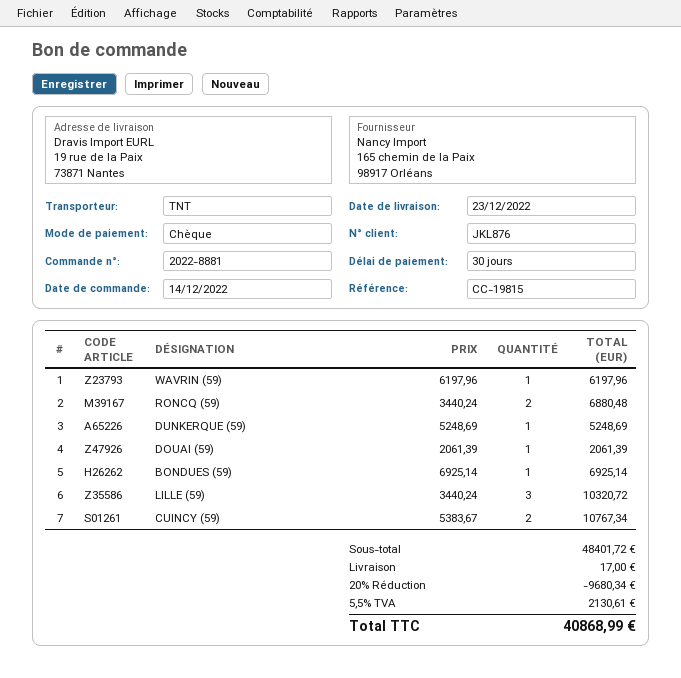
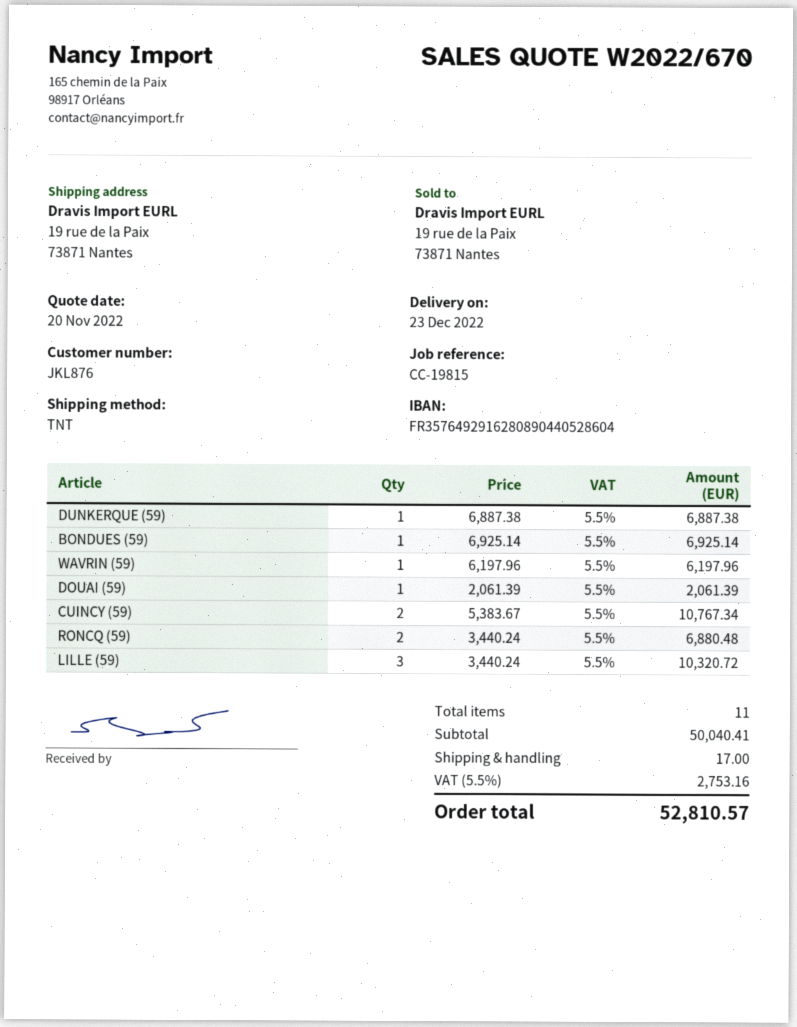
DUNKERQUE (59): 1 x 5248.69 = 5248.69 -> 1 x 6887.38 = 6887.38
subtotal: 48401.72 -> 50040.41
discount: 20% = 9680.34 -> none
tax: 5.5% = 2130.61 -> 5.5% = 2753.16
total: 40868.99 -> 52810.57

